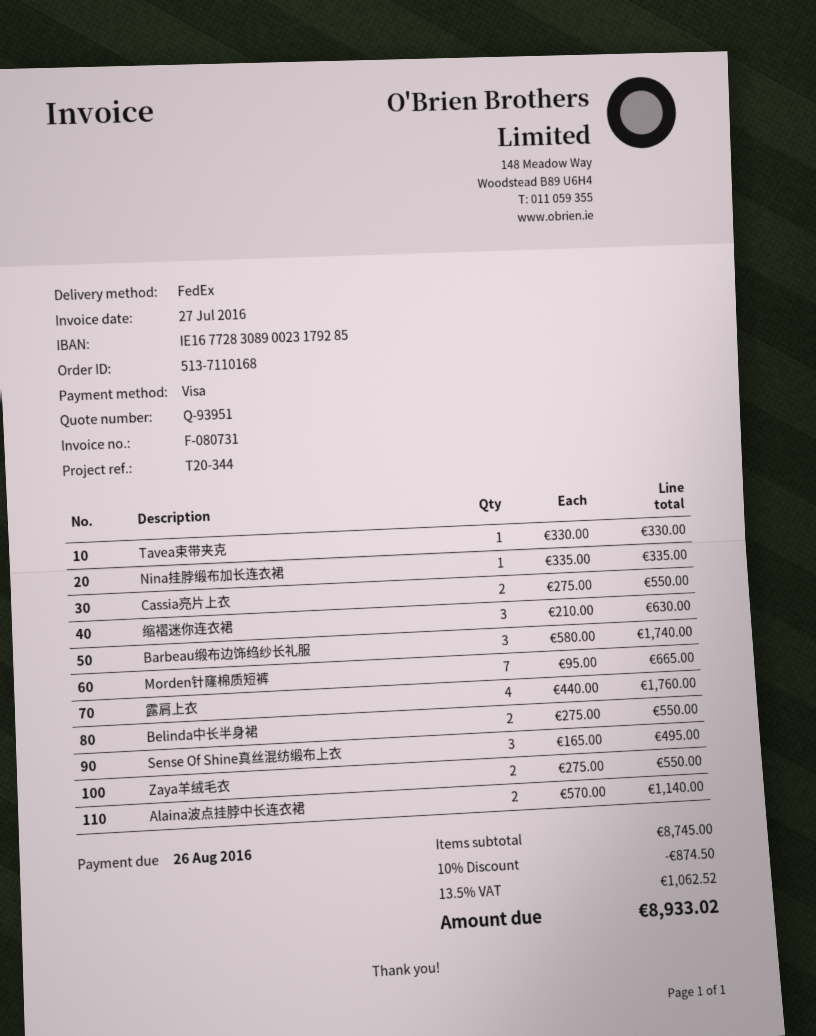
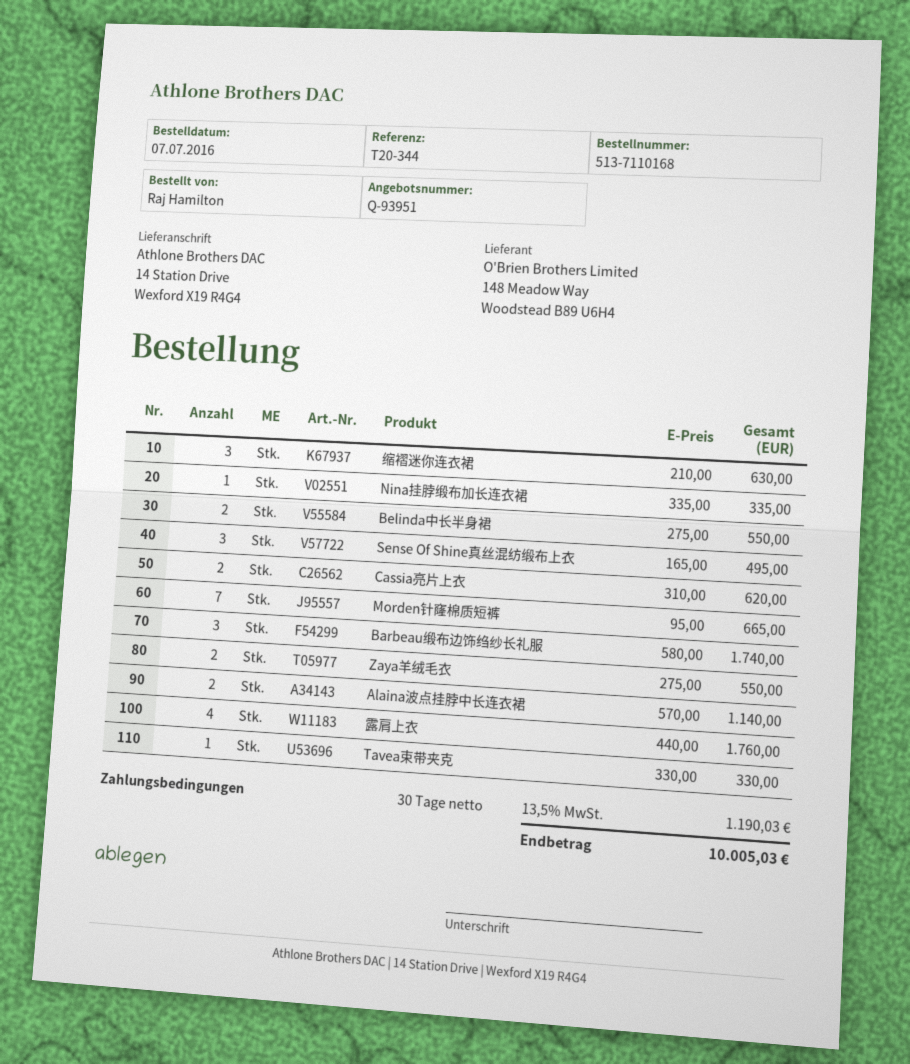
Cassia亮片上衣: 2 x 275.00 = 550.00 -> 2 x 310.00 = 620.00
discount: 10% = 874.50 -> none
tax: 13.5% = 1062.52 -> 13.5% = 1190.03
total: 8933.02 -> 10005.03

